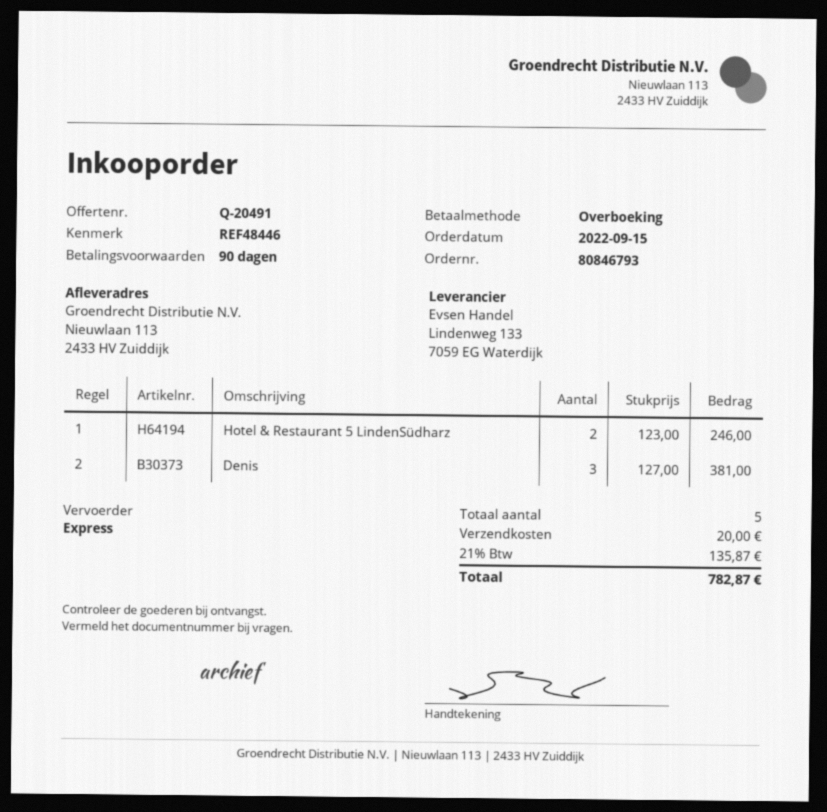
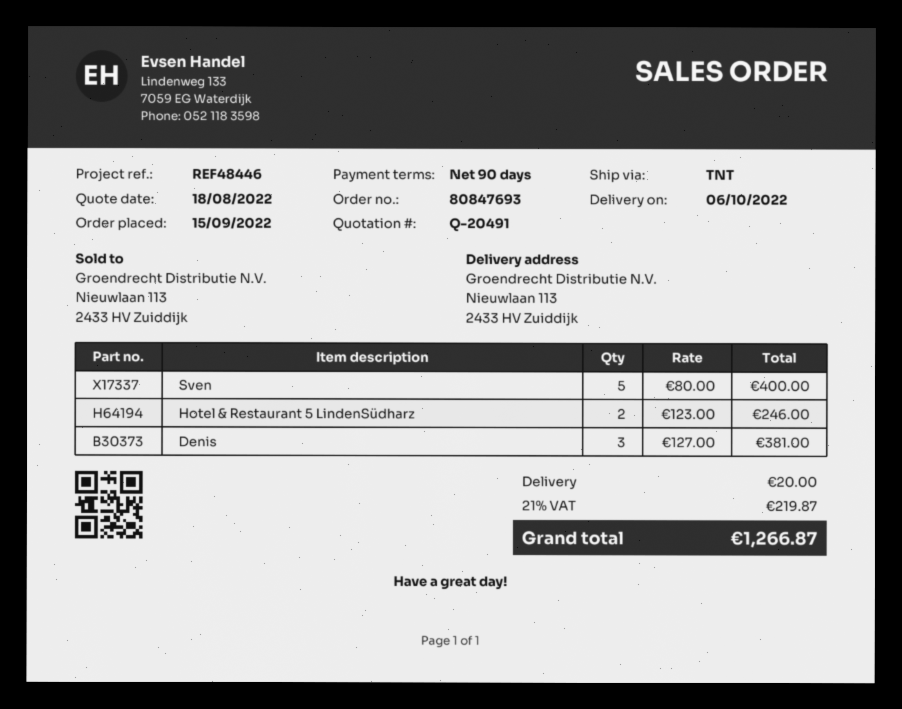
order number: 80846793 -> 80847693
shipping method: express -> TNT
Sven: none -> 5 x 80.00 = 400.00
tax: 21% = 135.87 -> 21% = 219.87
total: 782.87 -> 1266.87

